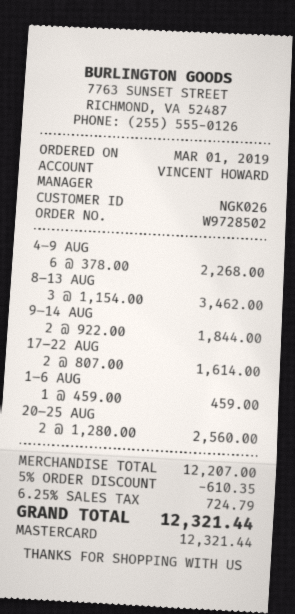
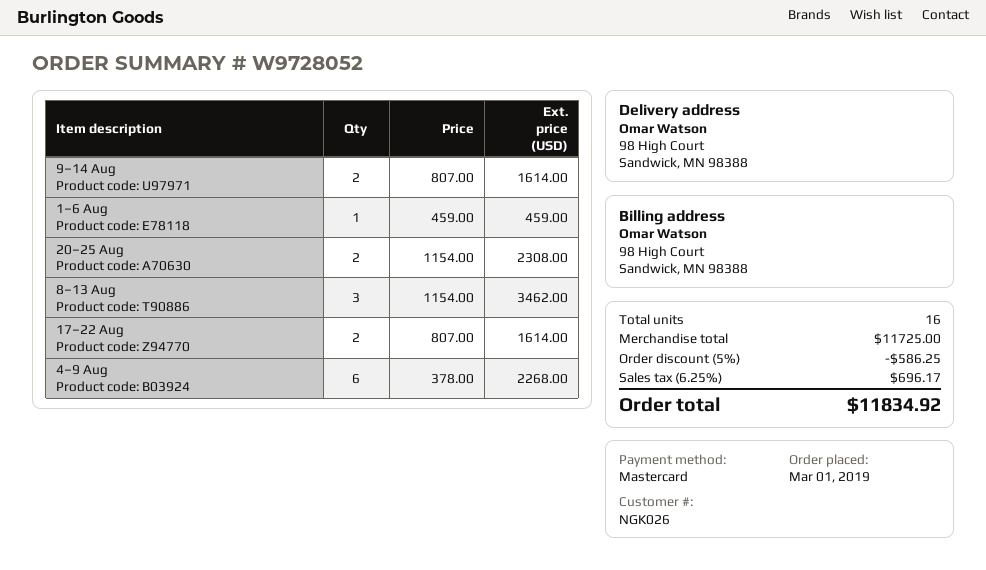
order number: W9728502 -> W9728052
9–14 AUG: 2 x 922.00 = 1844.00 -> 2 x 807.00 = 1614.00
20–25 AUG: 2 x 1280.00 = 2560.00 -> 2 x 1154.00 = 2308.00
subtotal: 12207.00 -> 11725.00
discount: 5% = 610.35 -> 5% = 586.25
tax: 6.25% = 724.79 -> 6.25% = 696.17
total: 12321.44 -> 11834.92

